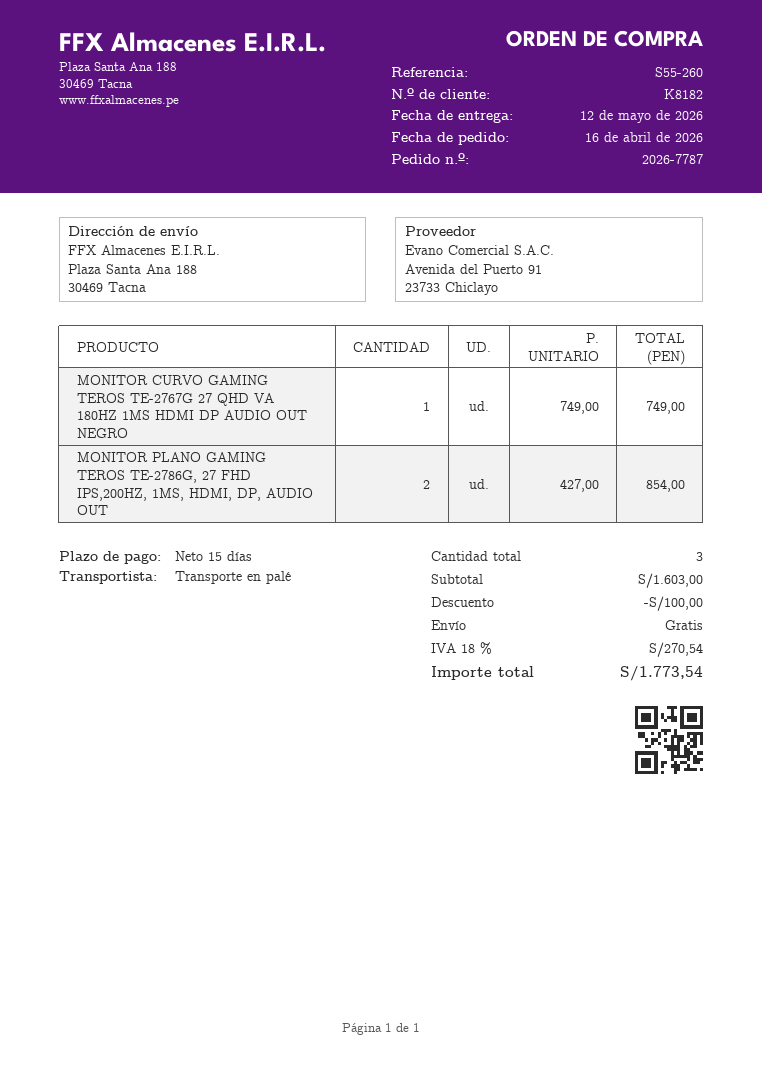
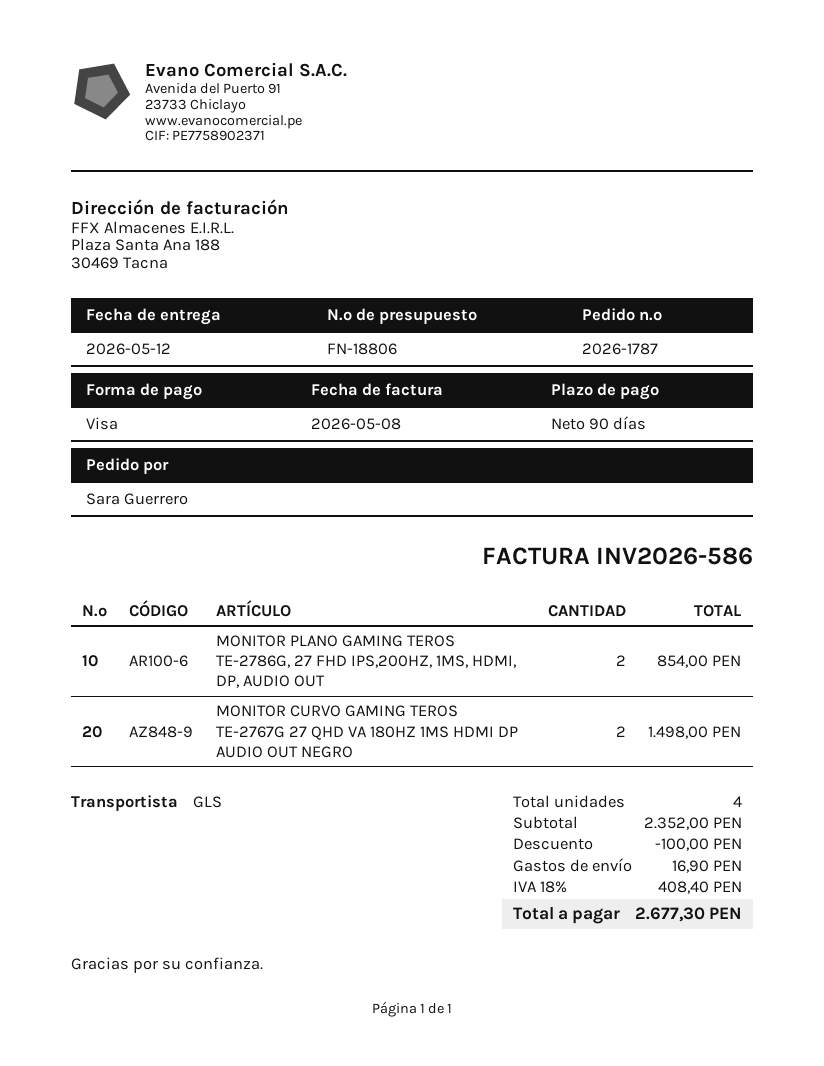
order number: 2026-7787 -> 2026-1787
payment terms: 15 days -> 90 days
shipping method: pallet freight -> GLS
MONITOR CURVO GAMING TEROS TE-2767G 27 QHD VA 180HZ 1MS HDMI DP AUDIO OUT NEGRO: 1 for 749.00 -> 2 for 1498.00
total quantity: 3 -> 4
subtotal: 1603.00 -> 2352.00
shipping: 0.00 -> 16.90
tax: 18% = 270.54 -> 18% = 408.40
total: 1773.54 -> 2677.30

